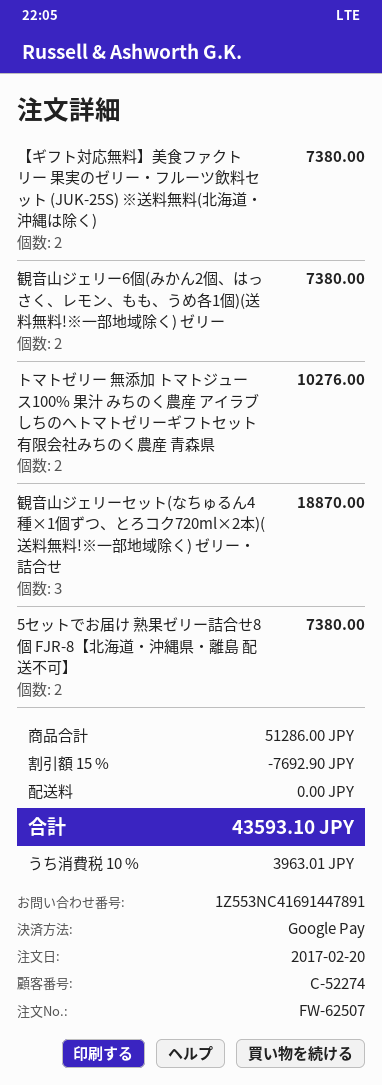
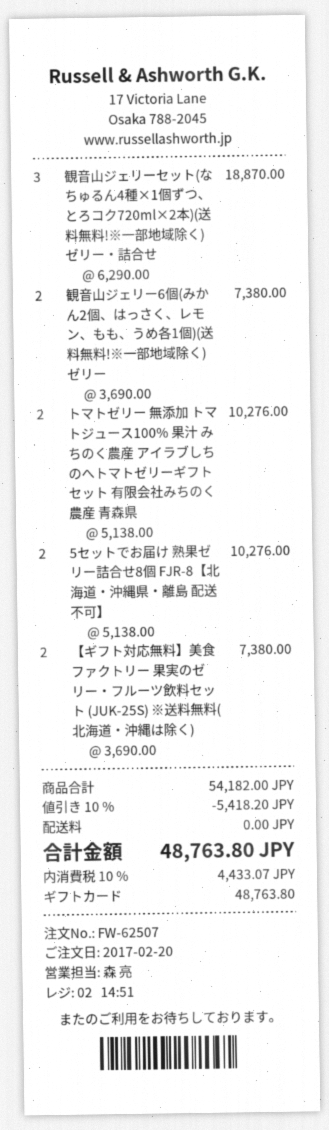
payment method: Google Pay -> gift card
5セットでお届け 熟果ゼリー詰合せ8個 FJR-8【北海道・沖縄県・離島 配送不可】: 2 for 7380.00 -> 2 for 10276.00
subtotal: 51286.00 -> 54182.00
discount: 15% = 7692.90 -> 10% = 5418.20
tax: 10% = 3963.01 -> 10% = 4433.07
total: 43593.10 -> 48763.80

